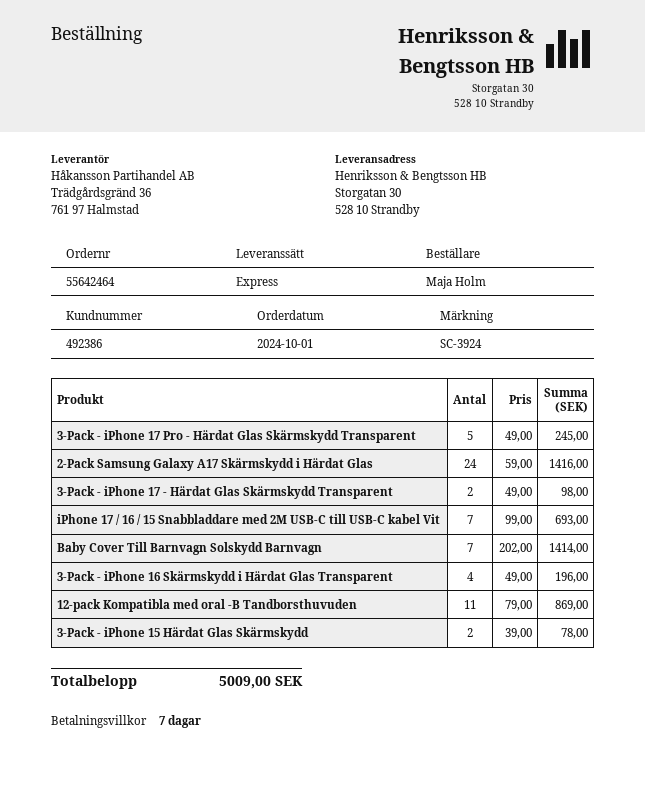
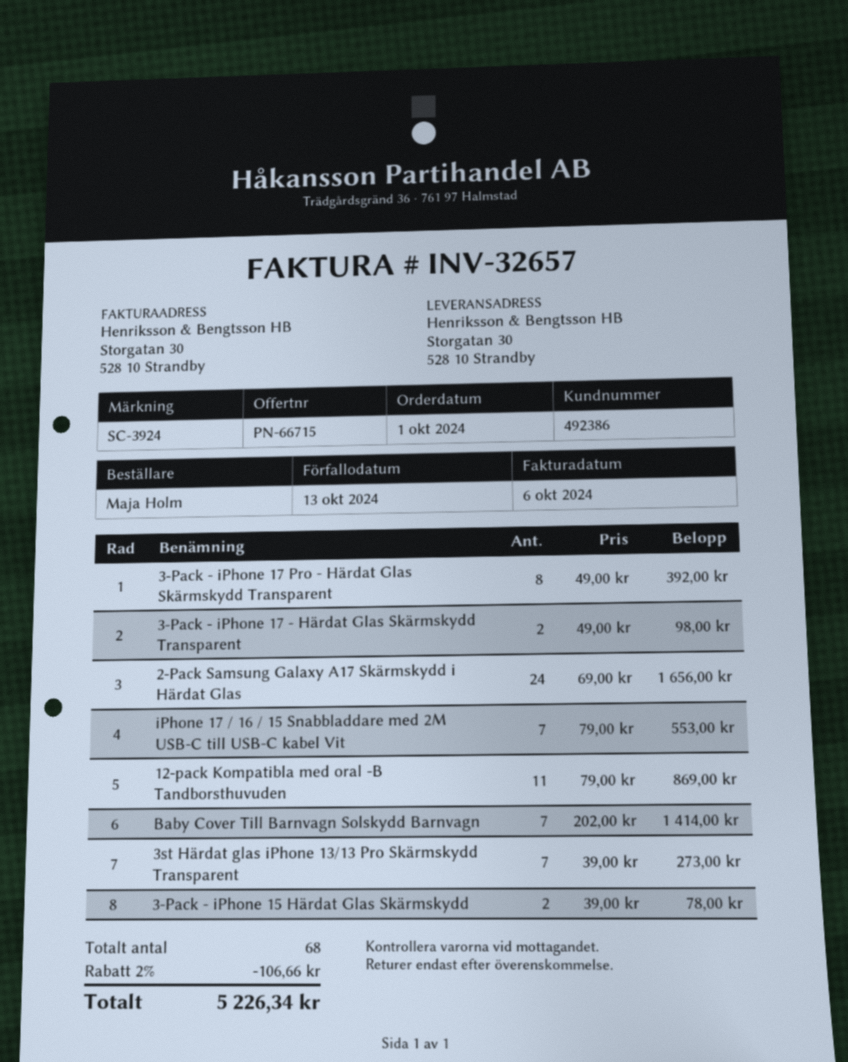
3-Pack - iPhone 17 Pro - Härdat Glas Skärmskydd Transparent: 5 x 49.00 = 245.00 -> 8 x 49.00 = 392.00
2-Pack Samsung Galaxy A17 Skärmskydd i Härdat Glas: 24 x 59.00 = 1416.00 -> 24 x 69.00 = 1656.00
iPhone 17 / 16 / 15 Snabbladdare med 2M USB-C till USB-C kabel Vit: 7 x 99.00 = 693.00 -> 7 x 79.00 = 553.00
3-Pack - iPhone 16 Skärmskydd i Härdat Glas Transparent: 4 x 49.00 = 196.00 -> none
3st Härdat glas iPhone 13/13 Pro Skärmskydd Transparent: none -> 7 x 39.00 = 273.00
discount: none -> 2% = 106.66
total: 5009.00 -> 5226.34

